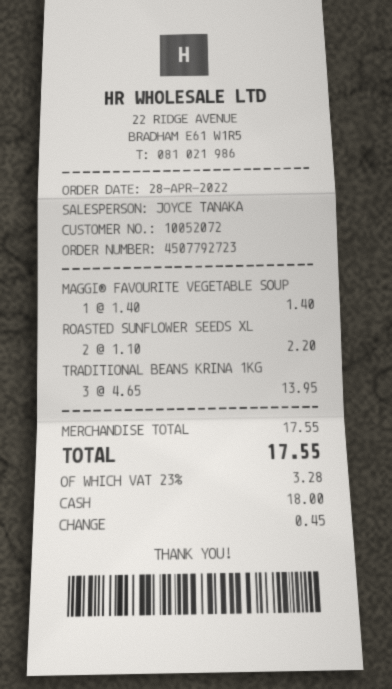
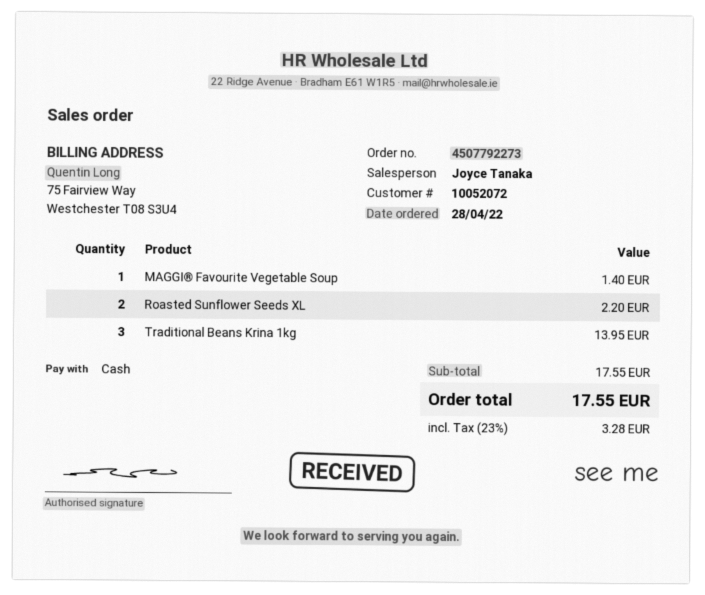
order number: 4507792723 -> 4507792273

